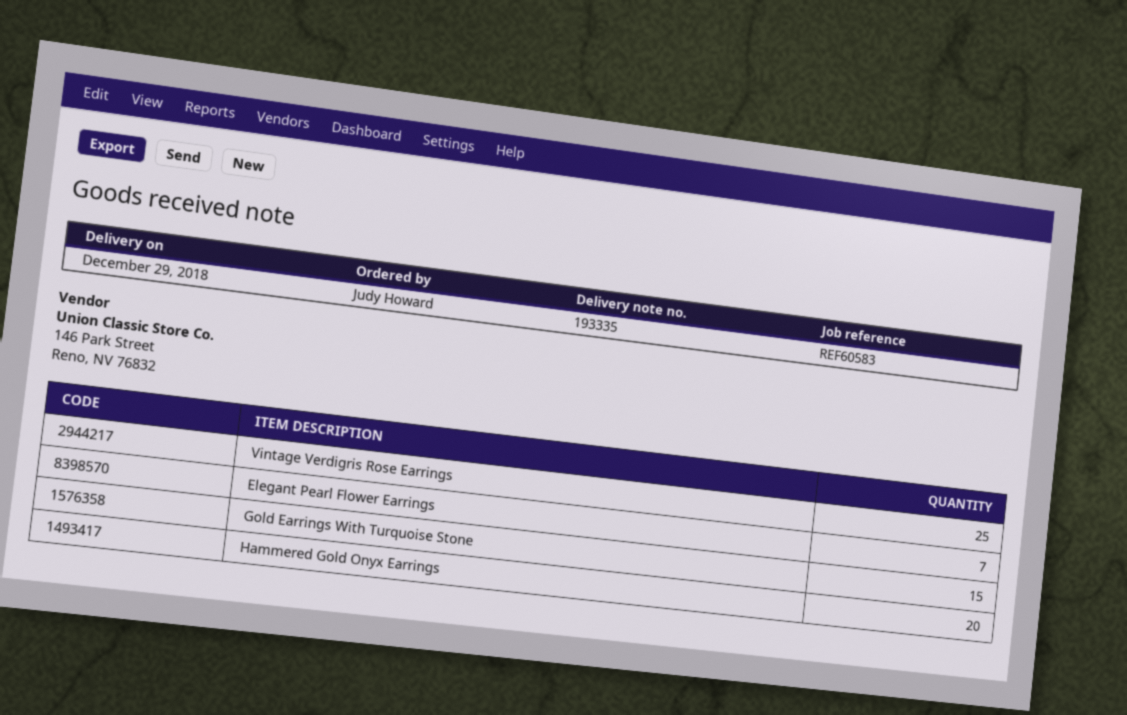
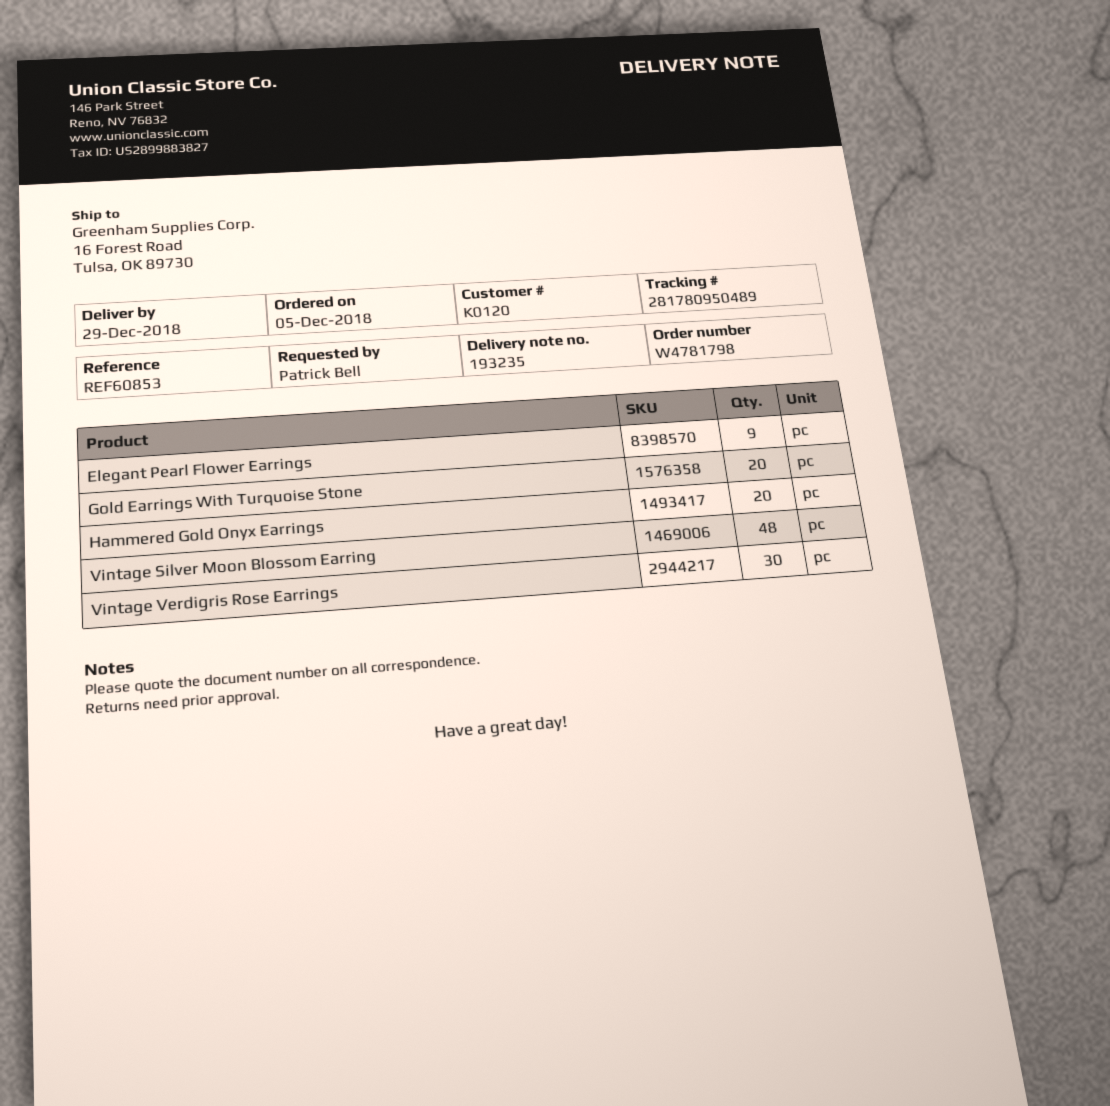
delivery note number: 193335 -> 193235
reference: REF60583 -> REF60853
ordered by: Judy Howard -> Patrick Bell
Vintage Verdigris Rose Earrings: 25 -> 30
Elegant Pearl Flower Earrings: 7 -> 9
Gold Earrings With Turquoise Stone: 15 -> 20
Vintage Silver Moon Blossom Earring: none -> 48

